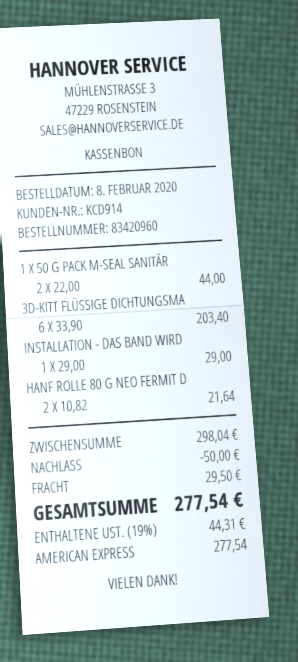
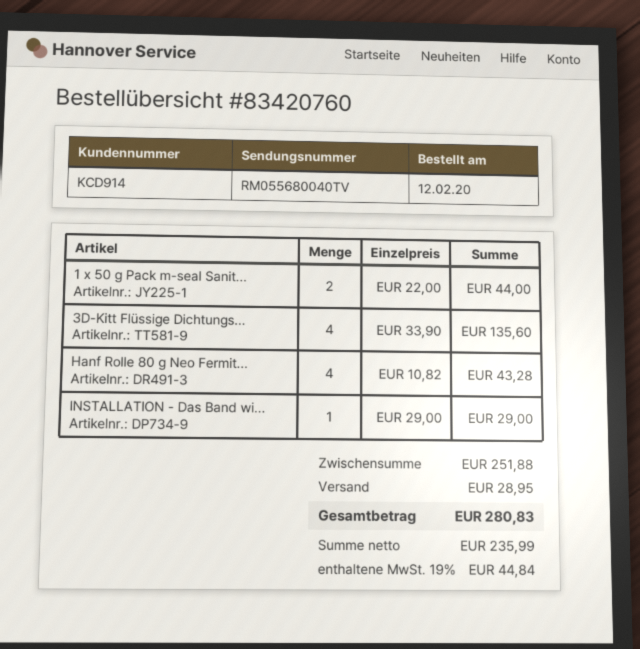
order number: 83420960 -> 83420760
order date: 2020-02-08 -> 2020-02-12
3D-KITT FLÜSSIGE DICHTUNGSMA: 6 x 33.90 = 203.40 -> 4 x 33.90 = 135.60
HANF ROLLE 80 G NEO FERMIT D: 2 x 10.82 = 21.64 -> 4 x 10.82 = 43.28
subtotal: 298.04 -> 251.88
discount: 50.00 -> none
shipping: 29.50 -> 28.95
tax: 19% = 44.31 -> 19% = 44.84
total: 277.54 -> 280.83

